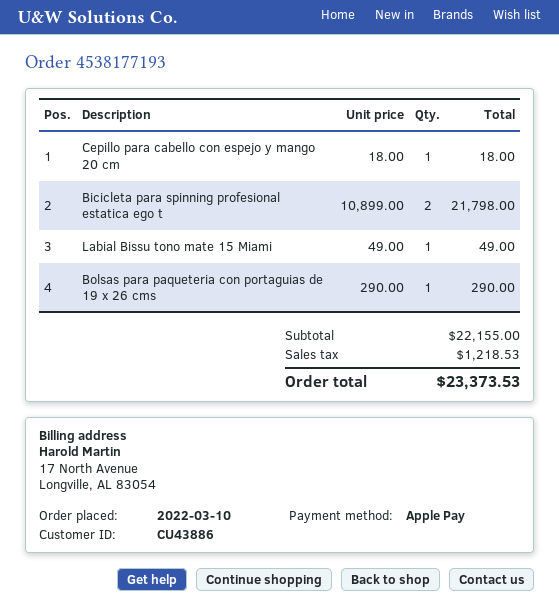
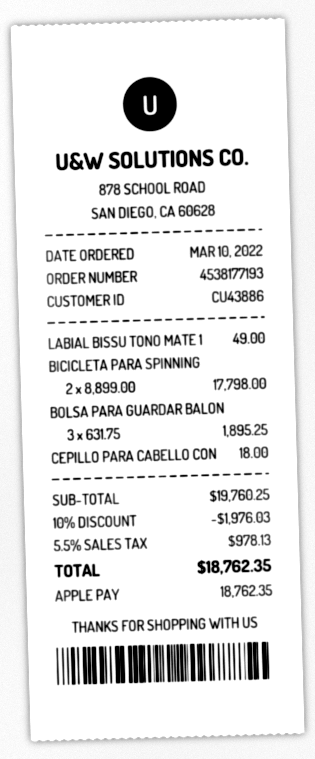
Bicicleta para spinning profesional estatica ego t: 2 x 10899.00 = 21798.00 -> 2 x 8899.00 = 17798.00
Bolsas para paqueteria con portaguias de 19 x 26 cms: 1 x 290.00 = 290.00 -> none
BOLSA PARA GUARDAR BALON: none -> 3 x 631.75 = 1895.25
subtotal: 22155.00 -> 19760.25
discount: none -> 10% = 1976.03
tax: 1218.53 -> 978.13
total: 23373.53 -> 18762.35

